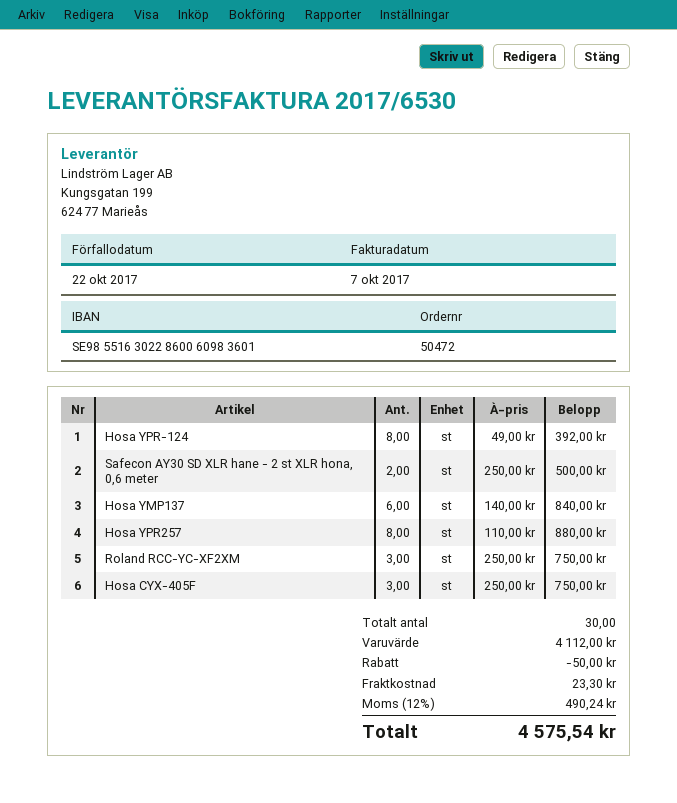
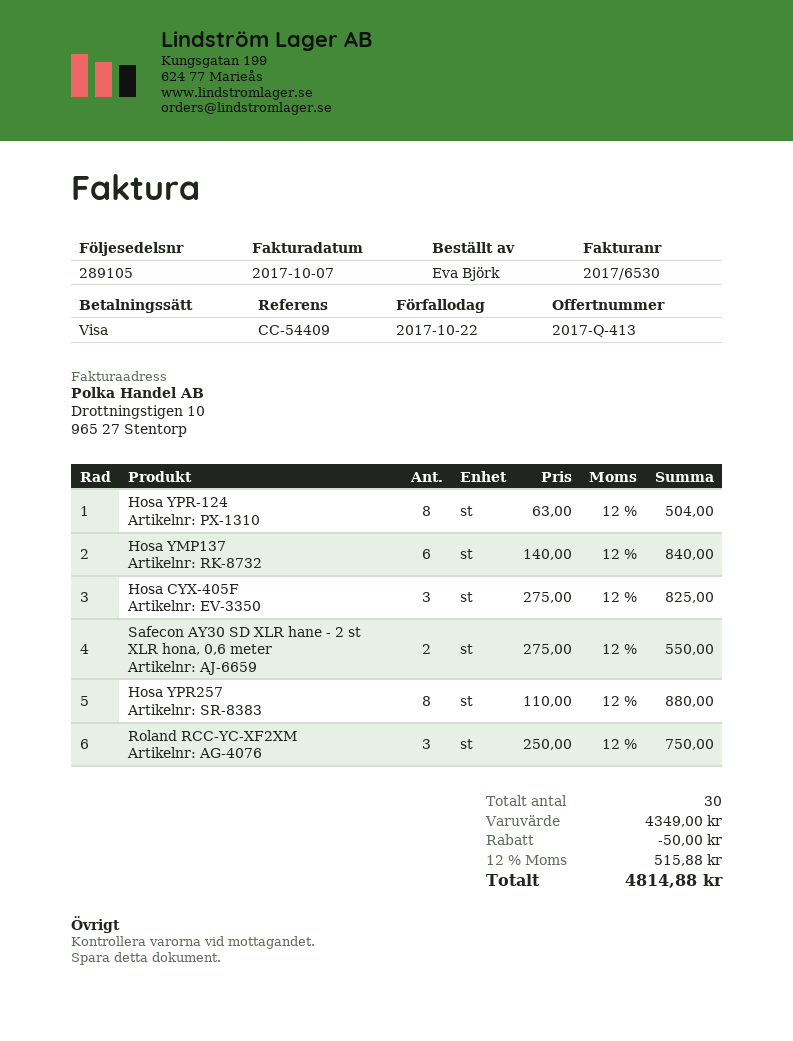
Hosa YPR-124: 8 x 49.00 = 392.00 -> 8 x 63.00 = 504.00
Safecon AY30 SD XLR hane - 2 st XLR hona, 0,6 meter: 2 x 250.00 = 500.00 -> 2 x 275.00 = 550.00
Hosa CYX-405F: 3 x 250.00 = 750.00 -> 3 x 275.00 = 825.00
subtotal: 4112.00 -> 4349.00
shipping: 23.30 -> none
tax: 12% = 490.24 -> 12% = 515.88
total: 4575.54 -> 4814.88

